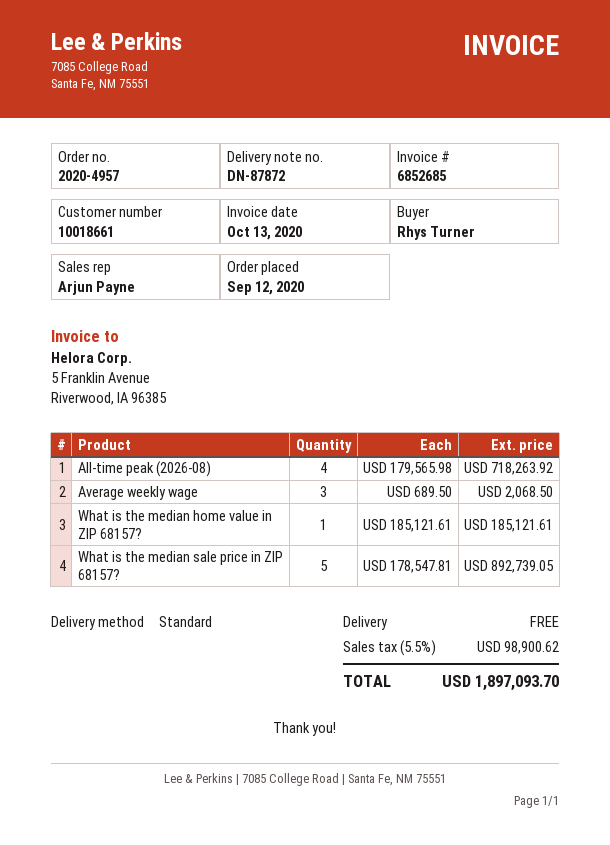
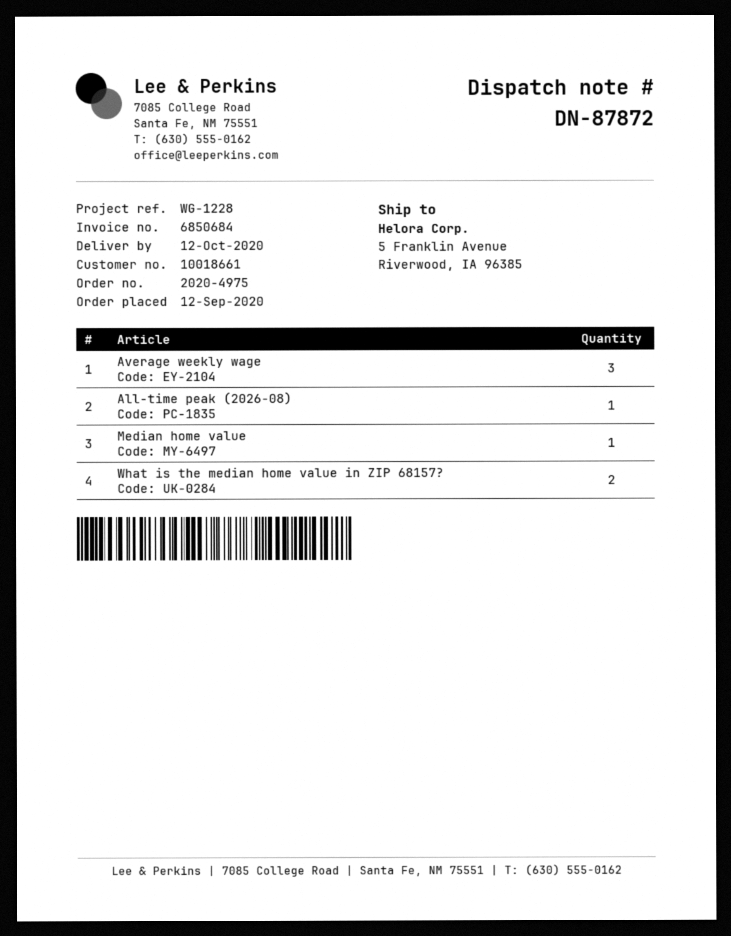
order number: 2020-4957 -> 2020-4975
invoice number: 6852685 -> 6850684
All-time peak (2026-08): 4 -> 1
What is the median home value in ZIP 68157?: 1 -> 2
What is the median sale price in ZIP 68157?: 5 -> none
Median home value: none -> 1

